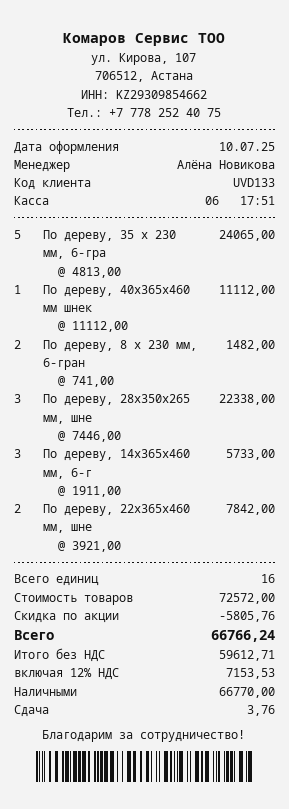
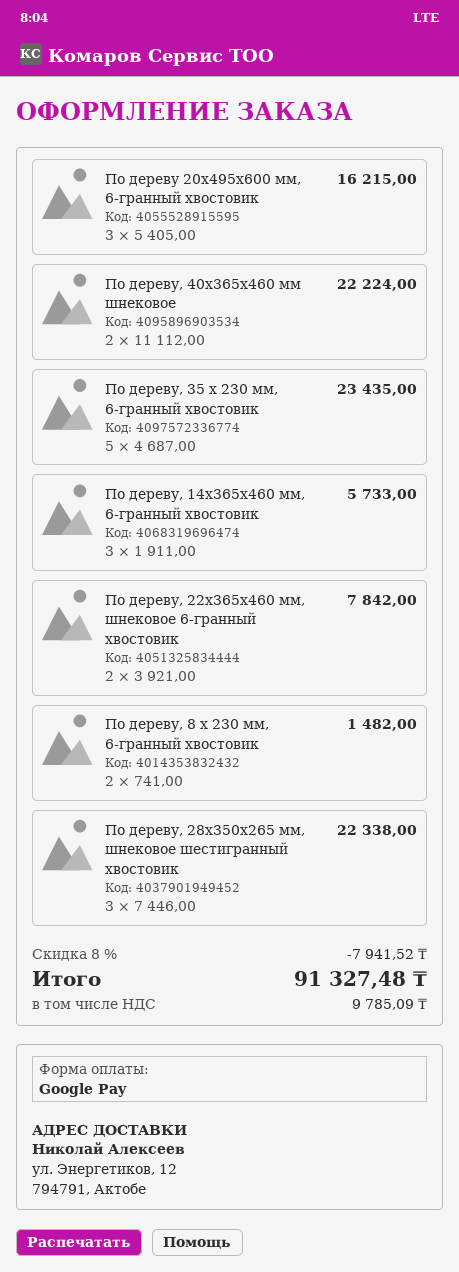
payment method: cash -> Google Pay
По дереву, 35 х 230 мм, 6-гра: 5 x 4813.00 = 24065.00 -> 5 x 4687.00 = 23435.00
По дереву, 40x365x460 мм шнек: 1 x 11112.00 = 11112.00 -> 2 x 11112.00 = 22224.00
По дереву 20x495x600 мм, 6-гранный хвостовик: none -> 3 x 5405.00 = 16215.00
discount: 5805.76 -> 7941.52
tax: 7153.53 -> 9785.09
total: 66766.24 -> 91327.48

